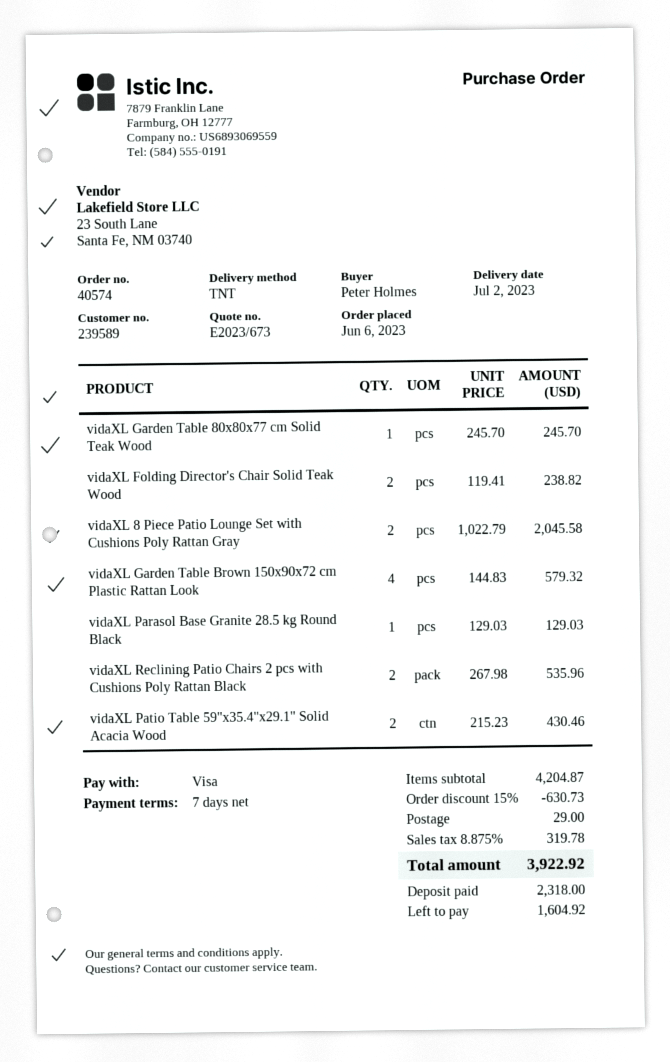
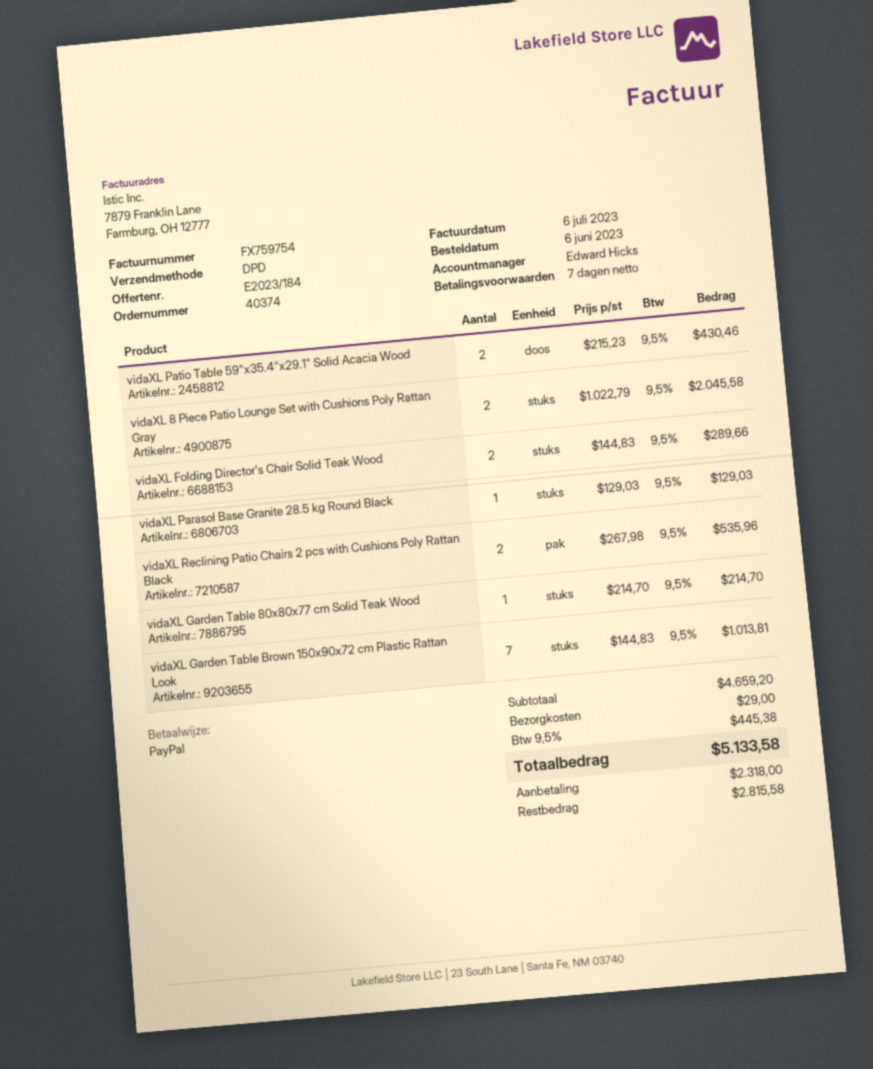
quote number: E2023/673 -> E2023/184
order number: 40574 -> 40374
payment method: Visa -> PayPal
shipping method: TNT -> DPD
vidaXL Garden Table 80x80x77 cm Solid Teak Wood: 1 x 245.70 = 245.70 -> 1 x 214.70 = 214.70
vidaXL Folding Director's Chair Solid Teak Wood: 2 x 119.41 = 238.82 -> 2 x 144.83 = 289.66
vidaXL Garden Table Brown 150x90x72 cm Plastic Rattan Look: 4 x 144.83 = 579.32 -> 7 x 144.83 = 1013.81
subtotal: 4204.87 -> 4659.20
discount: 15% = 630.73 -> none
tax: 8.875% = 319.78 -> 9.5% = 445.38
total: 3922.92 -> 5133.58
balance: 1604.92 -> 2815.58

